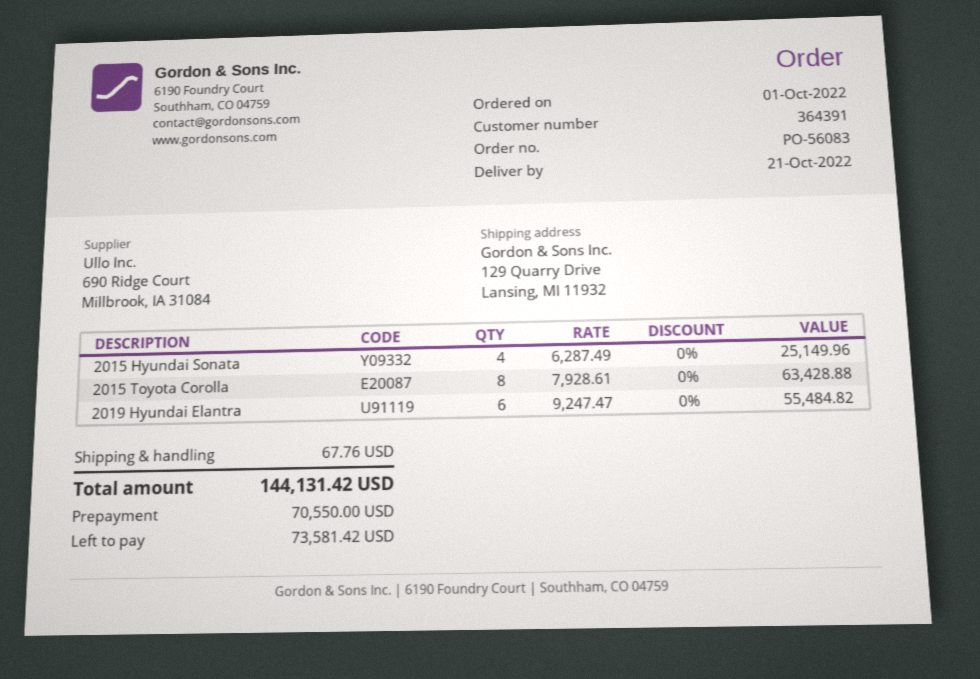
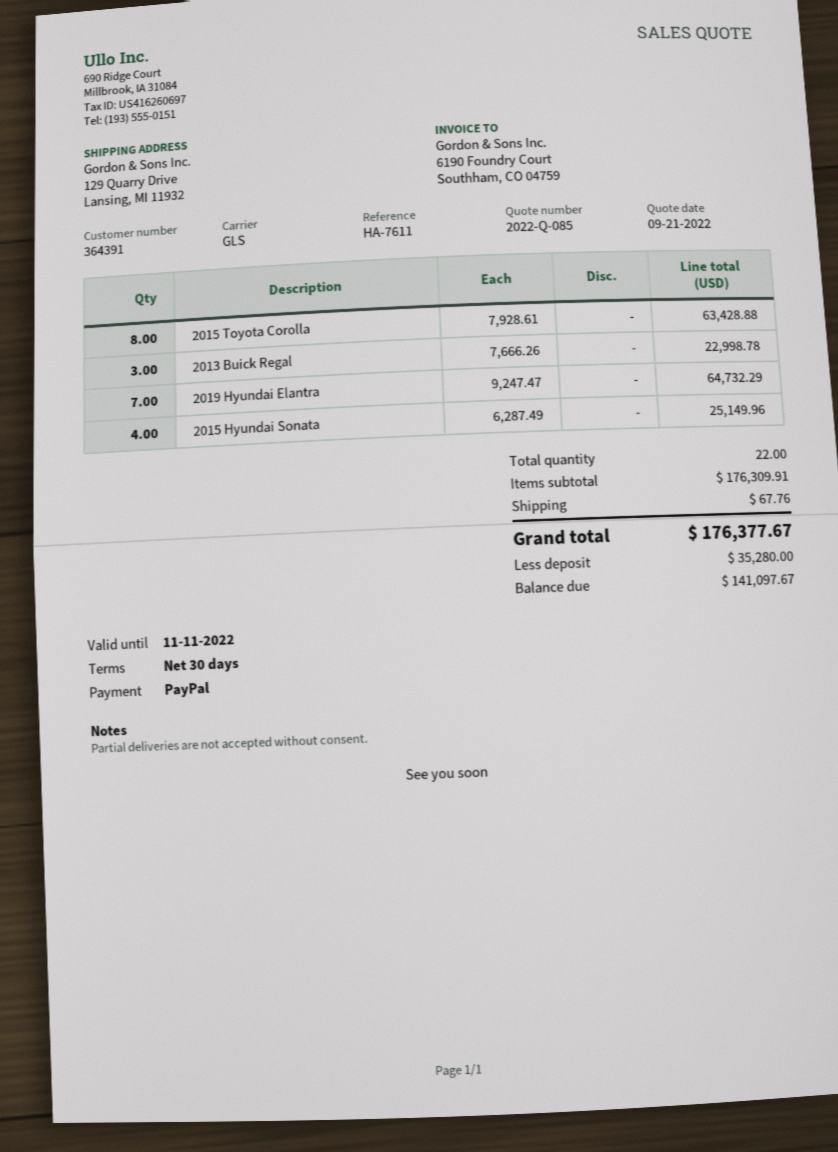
2019 Hyundai Elantra: 6 x 9247.47 = 55484.82 -> 7 x 9247.47 = 64732.29
2013 Buick Regal: none -> 3 x 7666.26 = 22998.78
total: 144131.42 -> 176377.67
deposit: 70550.00 -> 35280.00
balance: 73581.42 -> 141097.67

